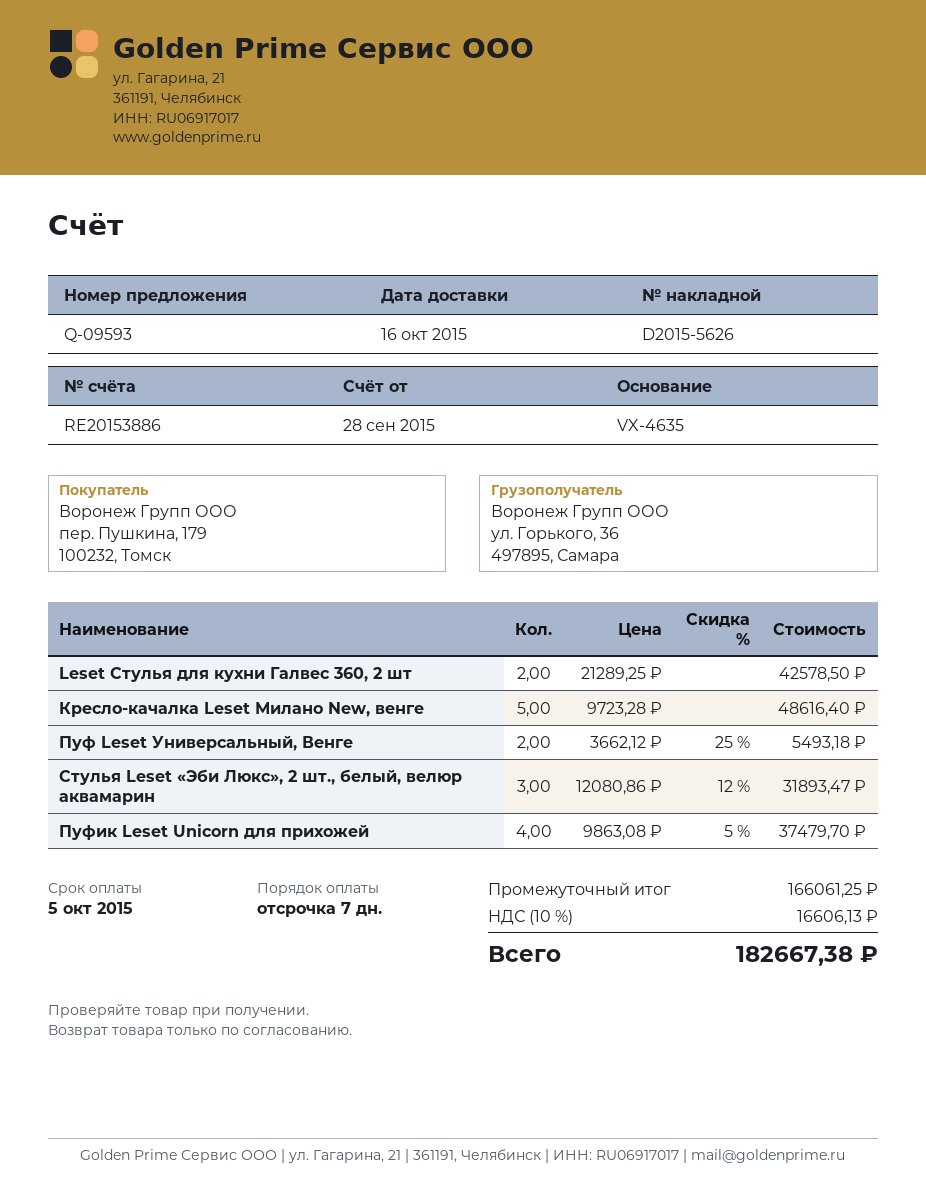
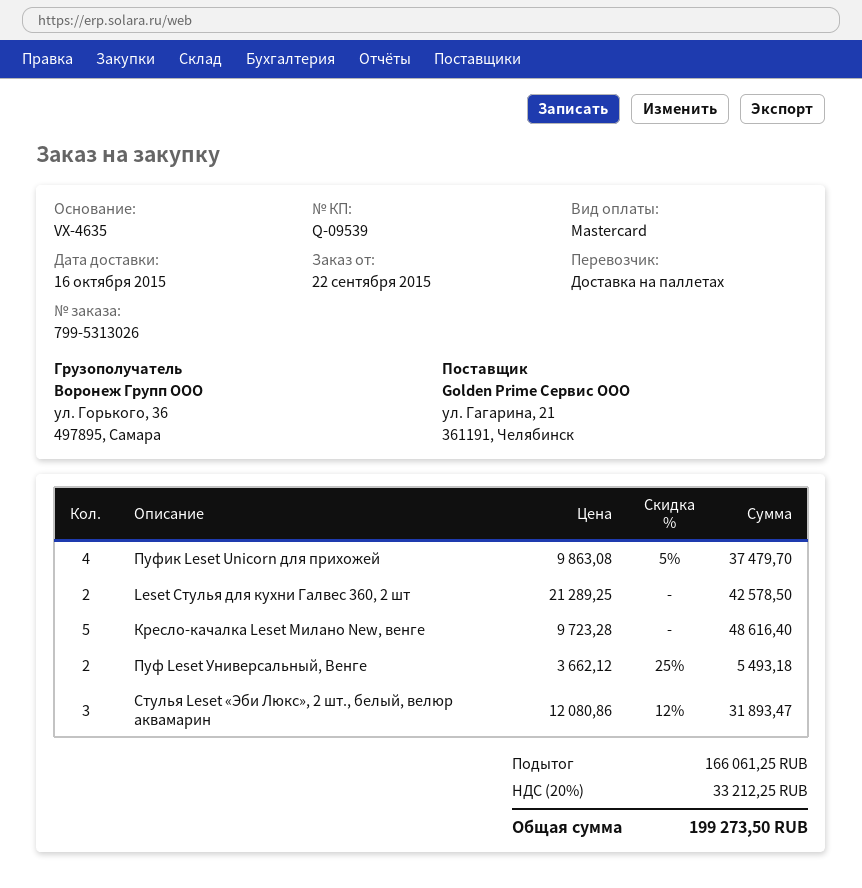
quote number: Q-09593 -> Q-09539
tax: 10% = 16606.13 -> 20% = 33212.25
total: 182667.38 -> 199273.50

